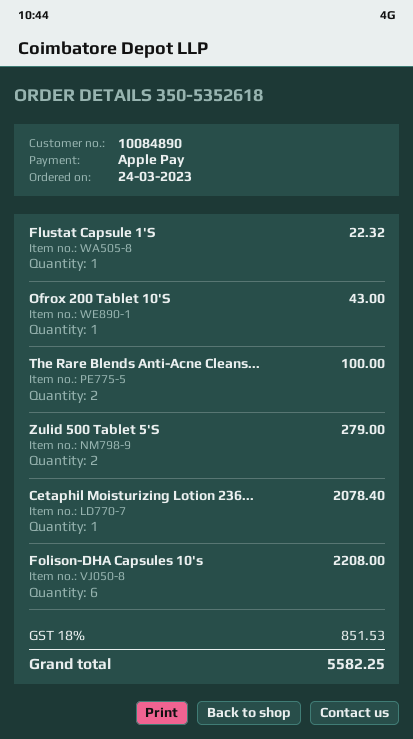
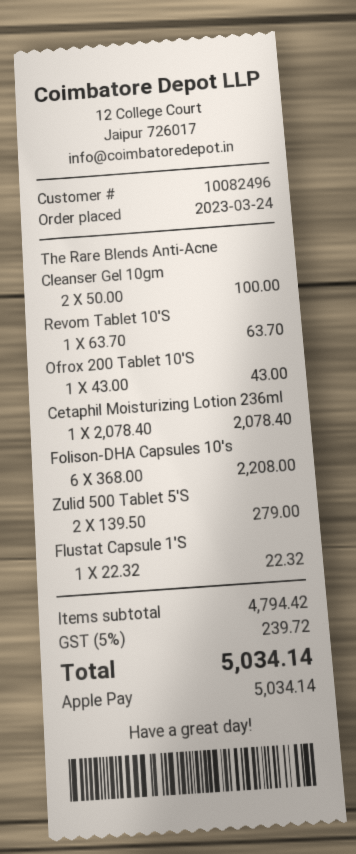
customer number: 10084890 -> 10082496
Revom Tablet 10'S: none -> 1 for 63.70
tax: 18% = 851.53 -> 5% = 239.72
total: 5582.25 -> 5034.14

